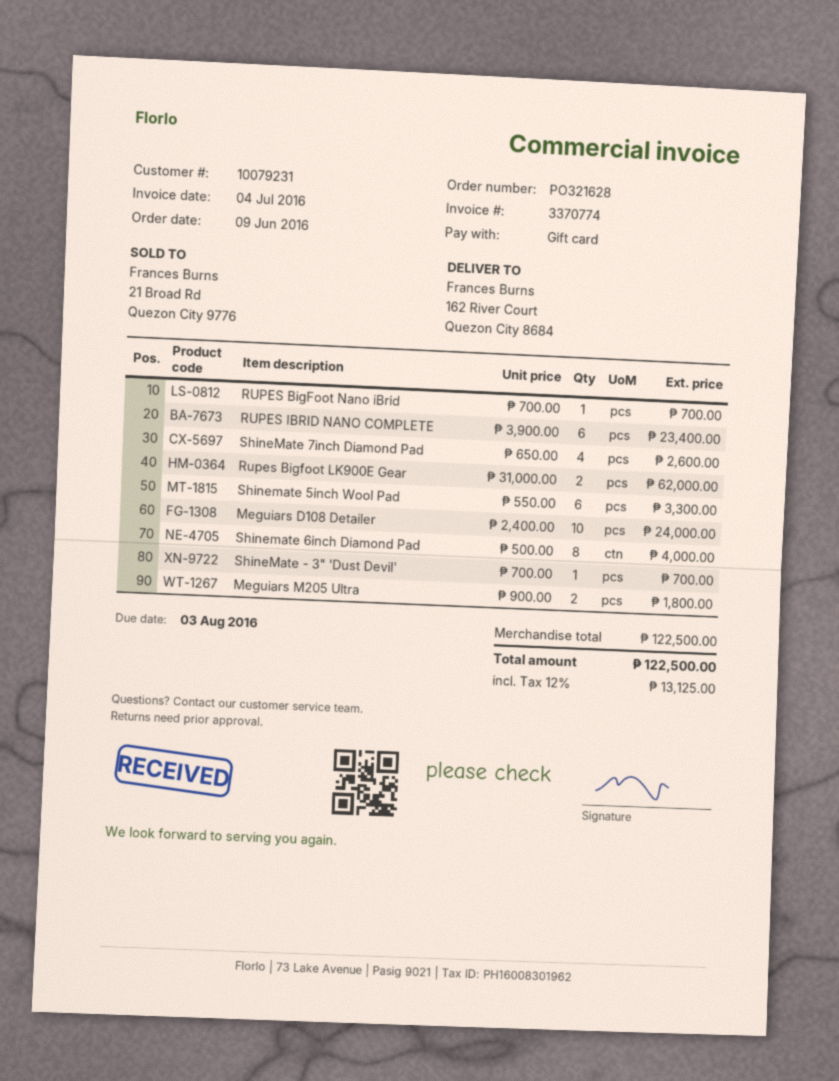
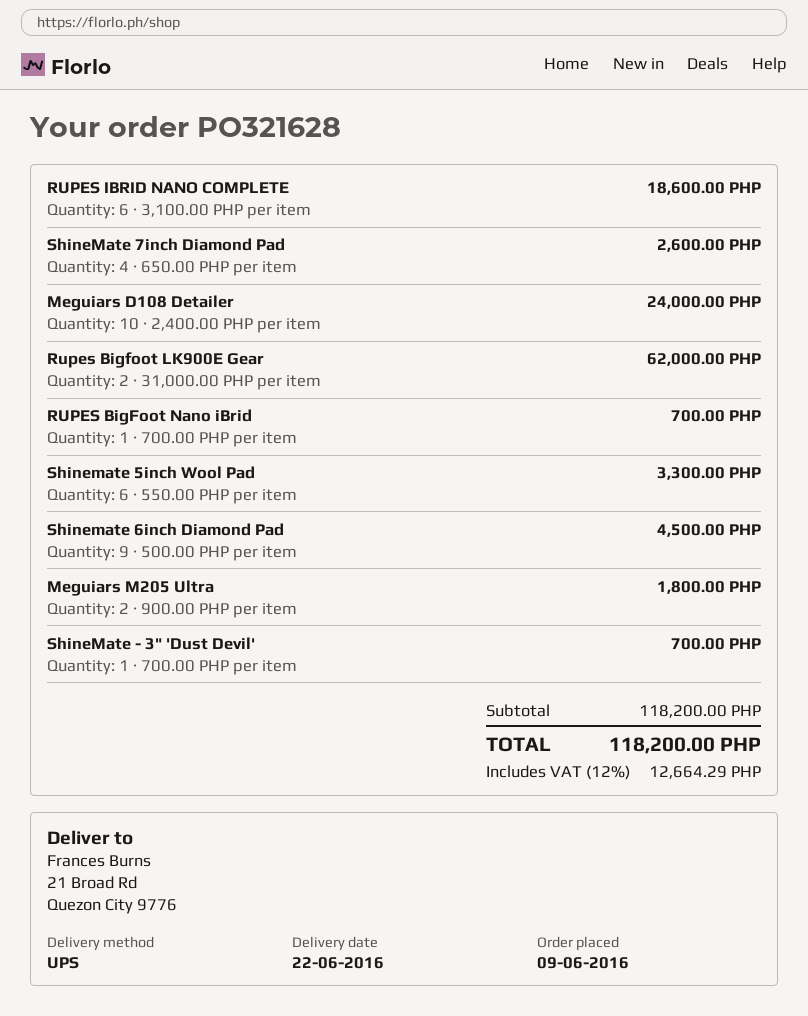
ship to: 162 River Court, Quezon City 8684 -> 21 Broad Rd, Quezon City 9776
RUPES IBRID NANO COMPLETE: 6 x 3900.00 = 23400.00 -> 6 x 3100.00 = 18600.00
Shinemate 6inch Diamond Pad: 8 x 500.00 = 4000.00 -> 9 x 500.00 = 4500.00
subtotal: 122500.00 -> 118200.00
tax: 12% = 13125.00 -> 12% = 12664.29
total: 122500.00 -> 118200.00

